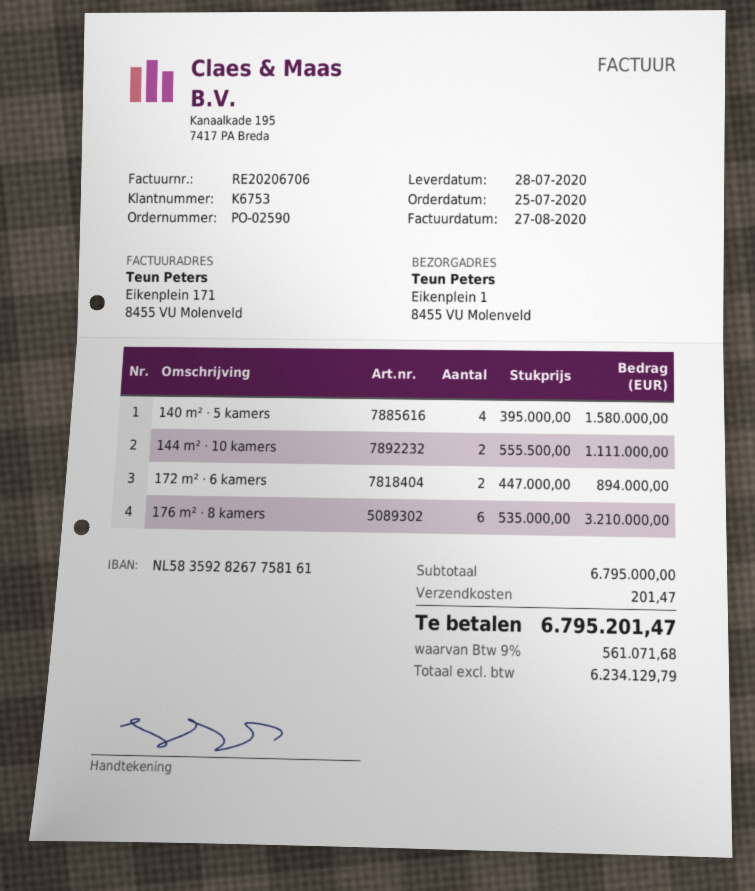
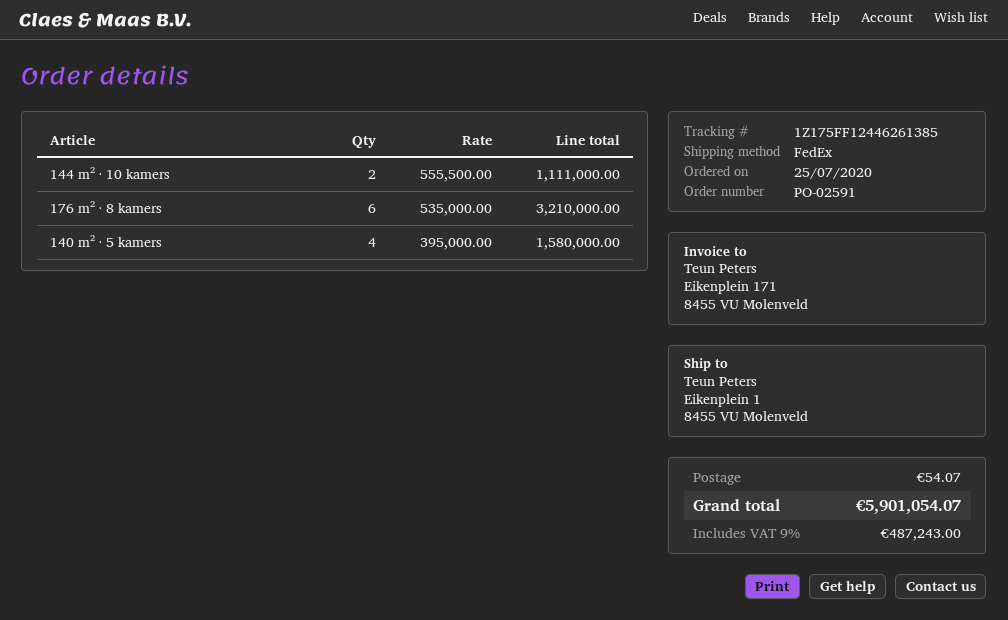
order number: PO-02590 -> PO-02591
172 m² · 6 kamers: 2 x 447000.00 = 894000.00 -> none
shipping: 201.47 -> 54.07
tax: 9% = 561071.68 -> 9% = 487243.00
total: 6795201.47 -> 5901054.07

